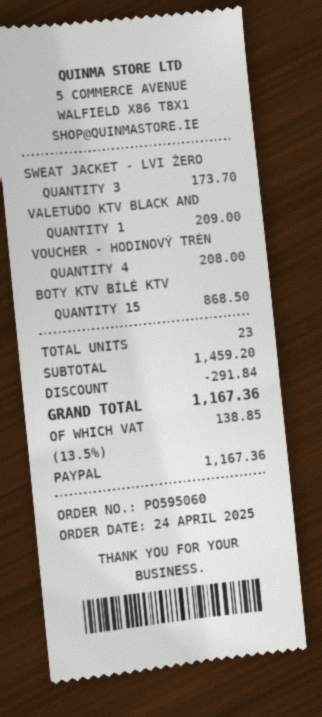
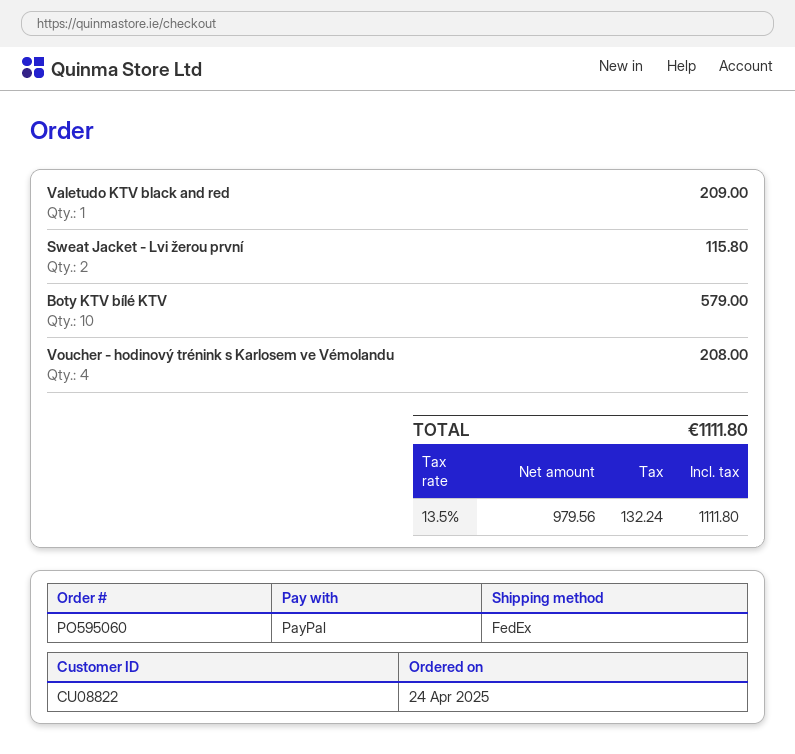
SWEAT JACKET - LVI ŽERO: 3 for 173.70 -> 2 for 115.80
BOTY KTV BÍLÉ KTV: 15 for 868.50 -> 10 for 579.00
discount: 291.84 -> none
tax: 13.5% = 138.85 -> 13.5% = 132.24
total: 1167.36 -> 1111.80

